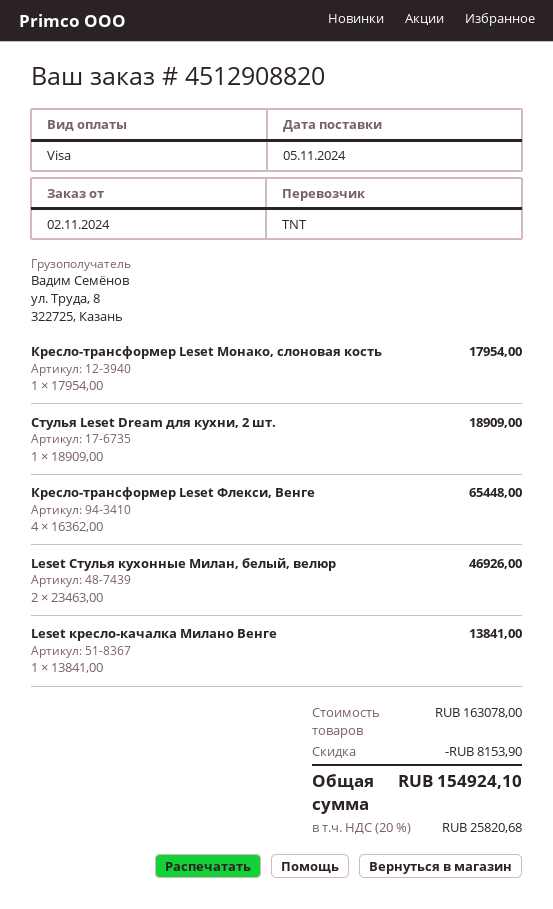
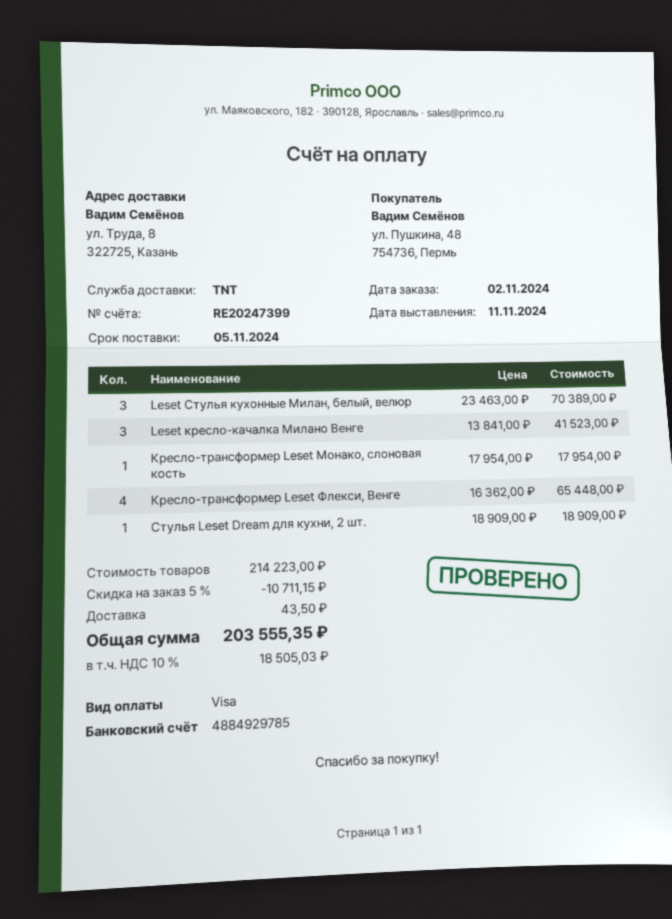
Leset Стулья кухонные Милан, белый, велюр: 2 x 23463.00 = 46926.00 -> 3 x 23463.00 = 70389.00
Leset кресло-качалка Милано Венге: 1 x 13841.00 = 13841.00 -> 3 x 13841.00 = 41523.00
subtotal: 163078.00 -> 214223.00
discount: 8153.90 -> 10711.15
shipping: none -> 43.50
tax: 20% = 25820.68 -> 10% = 18505.03
total: 154924.10 -> 203555.35

